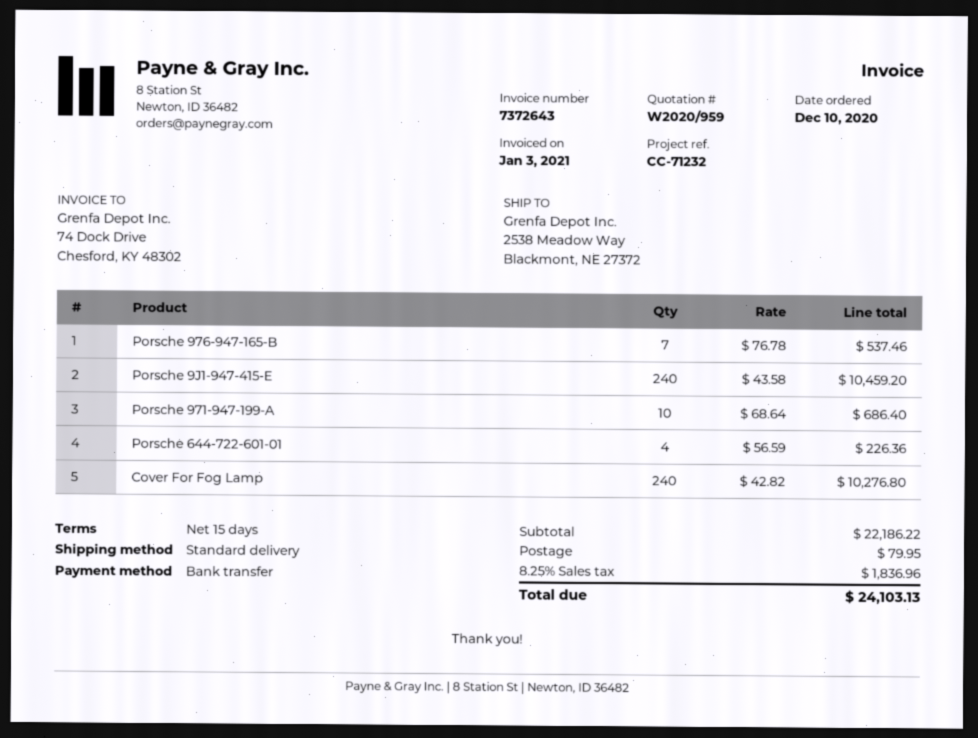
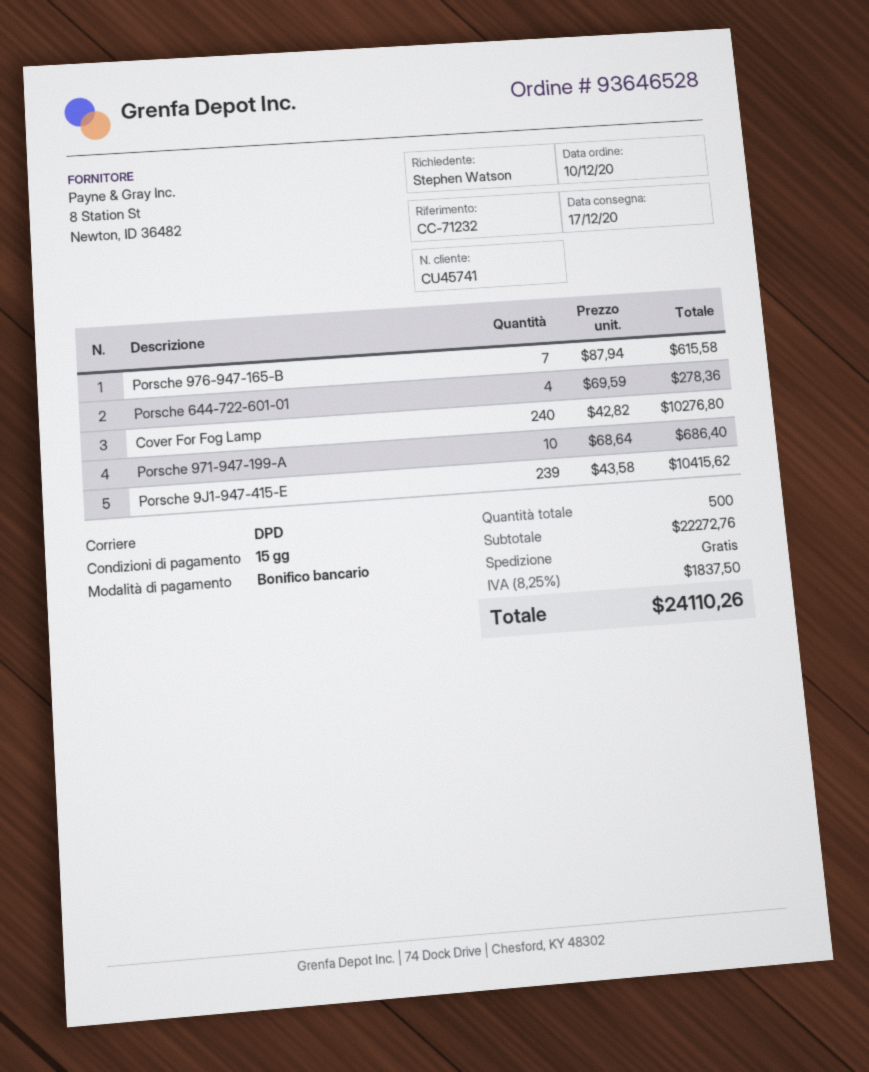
shipping method: standard -> DPD
Porsche 976-947-165-B: 7 x 76.78 = 537.46 -> 7 x 87.94 = 615.58
Porsche 9J1-947-415-E: 240 x 43.58 = 10459.20 -> 239 x 43.58 = 10415.62
Porsche 644-722-601-01: 4 x 56.59 = 226.36 -> 4 x 69.59 = 278.36
subtotal: 22186.22 -> 22272.76
shipping: 79.95 -> 0.00
tax: 8.25% = 1836.96 -> 8.25% = 1837.50
total: 24103.13 -> 24110.26

